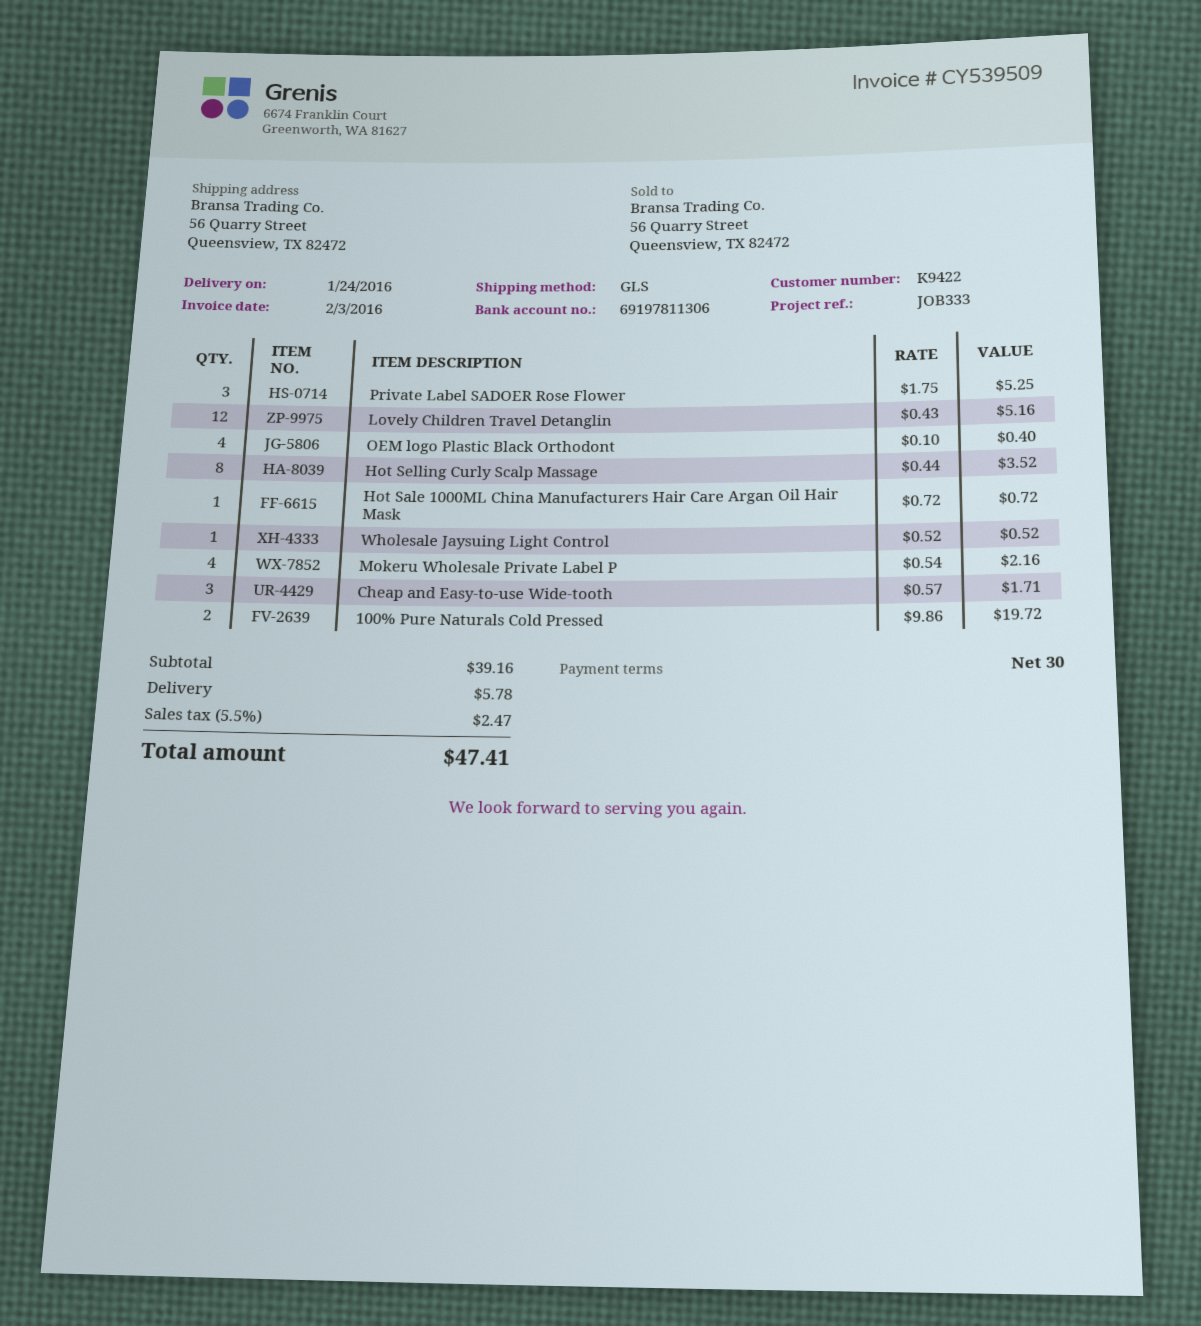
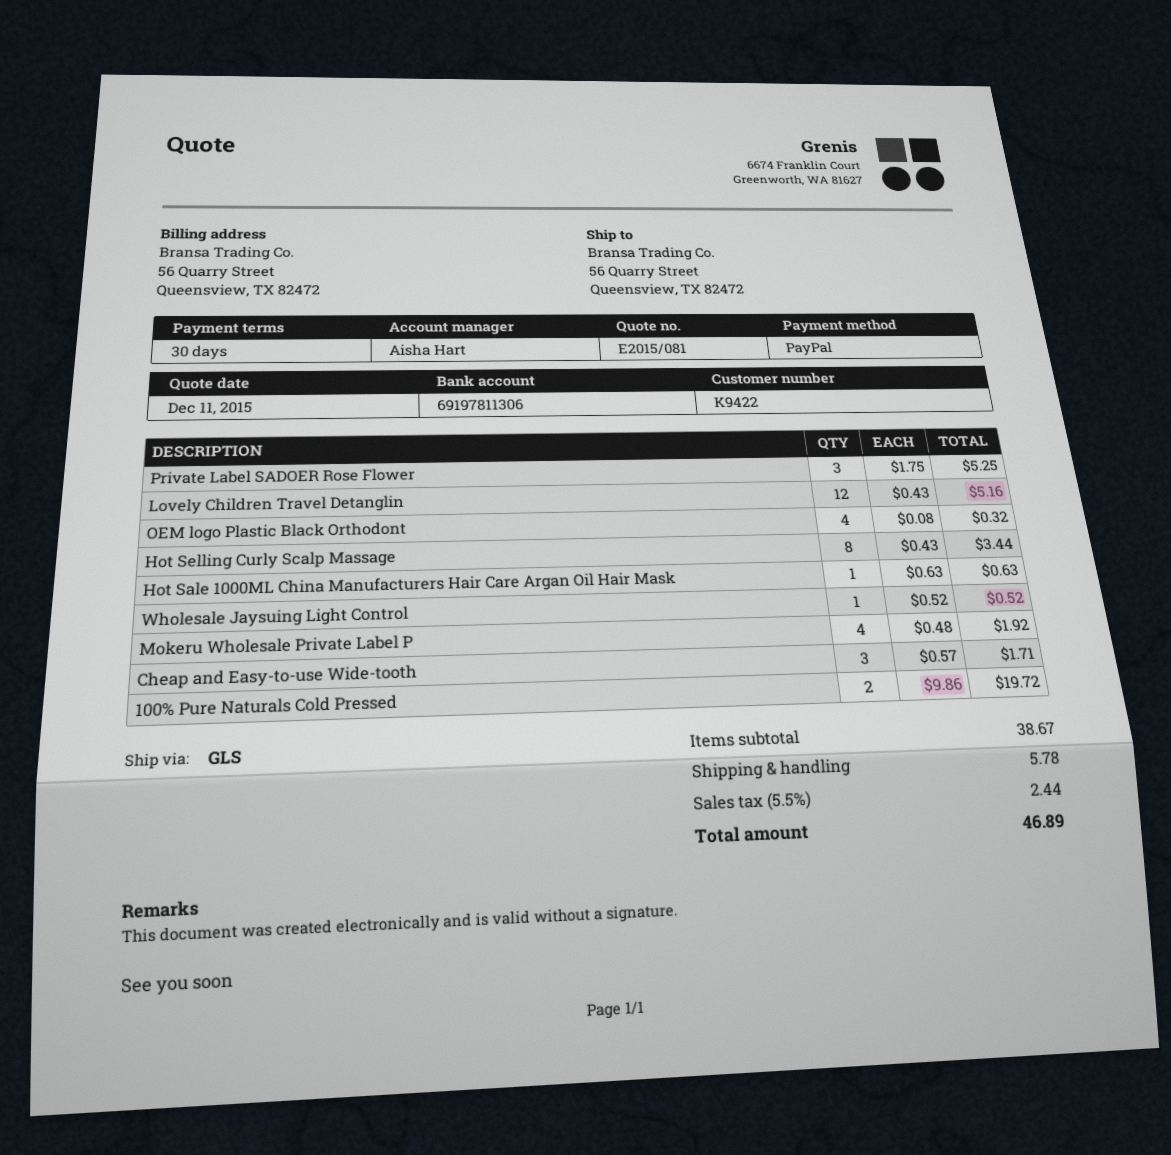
OEM logo Plastic Black Orthodont: 4 x 0.10 = 0.40 -> 4 x 0.08 = 0.32
Hot Selling Curly Scalp Massage: 8 x 0.44 = 3.52 -> 8 x 0.43 = 3.44
Hot Sale 1000ML China Manufacturers Hair Care Argan Oil Hair Mask: 1 x 0.72 = 0.72 -> 1 x 0.63 = 0.63
Mokeru Wholesale Private Label P: 4 x 0.54 = 2.16 -> 4 x 0.48 = 1.92
subtotal: 39.16 -> 38.67
tax: 5.5% = 2.47 -> 5.5% = 2.44
total: 47.41 -> 46.89

